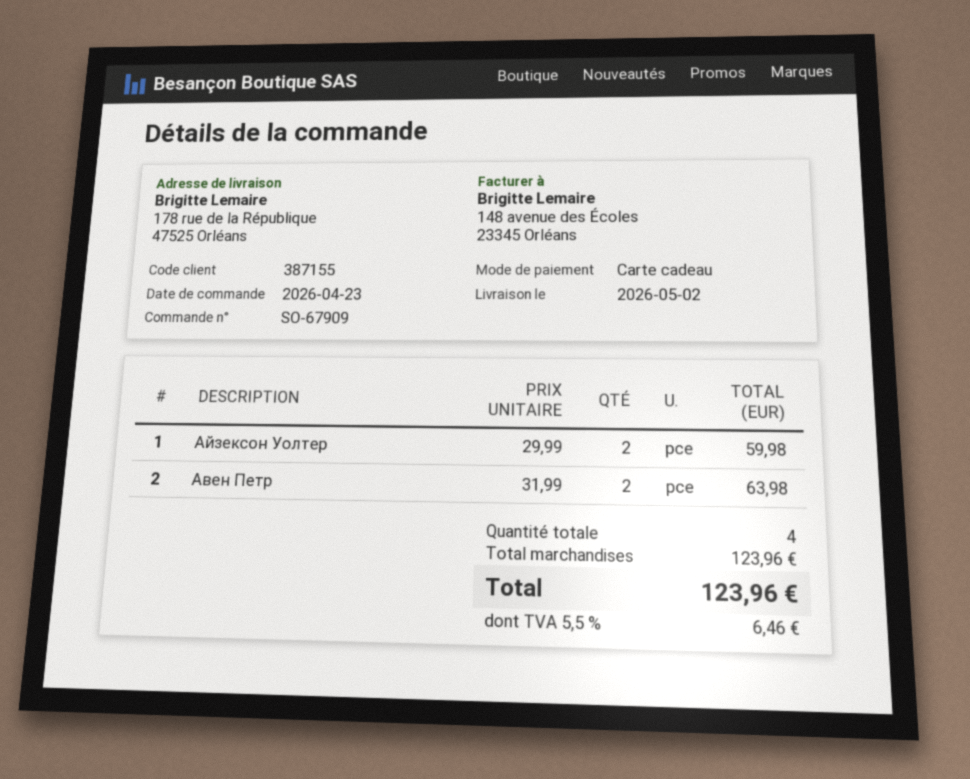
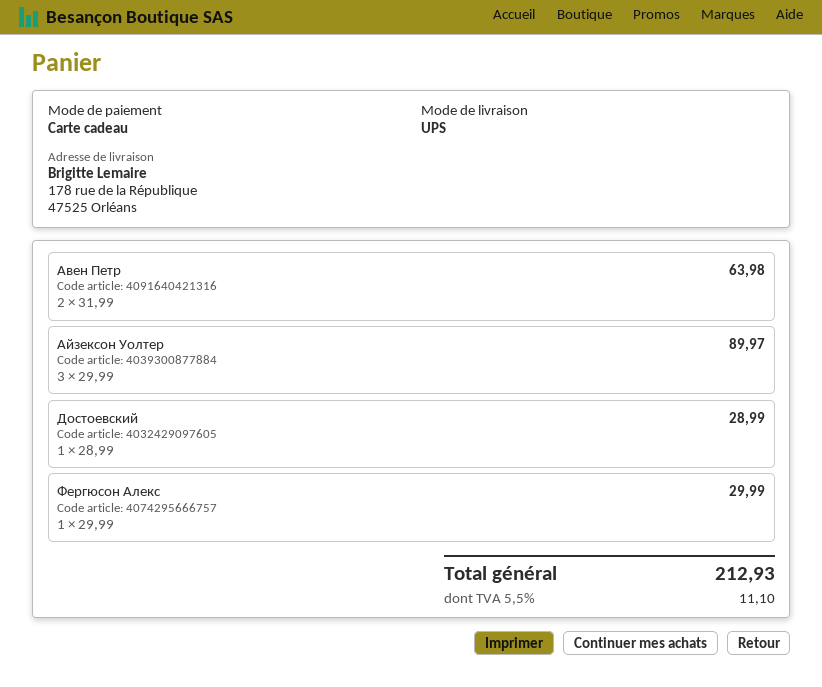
Айзексон Уолтер: 2 x 29.99 = 59.98 -> 3 x 29.99 = 89.97
Достоевский: none -> 1 x 28.99 = 28.99
Фергюсон Алекс: none -> 1 x 29.99 = 29.99
tax: 5.5% = 6.46 -> 5.5% = 11.10
total: 123.96 -> 212.93

